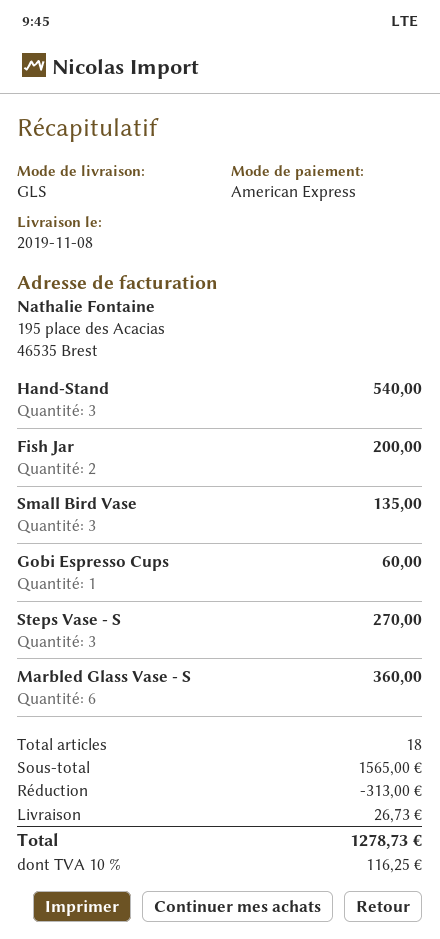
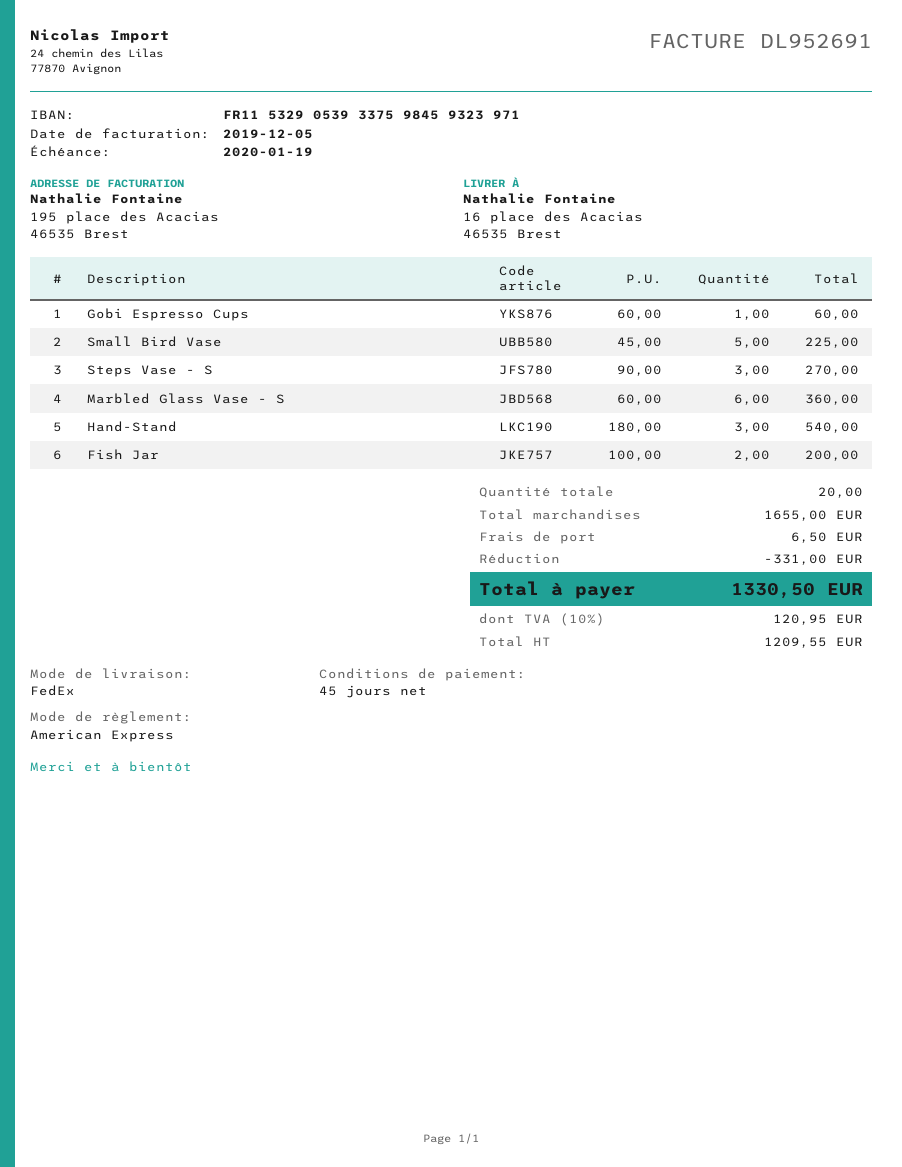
shipping method: GLS -> FedEx
Small Bird Vase: 3 for 135.00 -> 5 for 225.00
total quantity: 18 -> 20
subtotal: 1565.00 -> 1655.00
discount: 313.00 -> 331.00
shipping: 26.73 -> 6.50
tax: 10% = 116.25 -> 10% = 120.95
total: 1278.73 -> 1330.50

